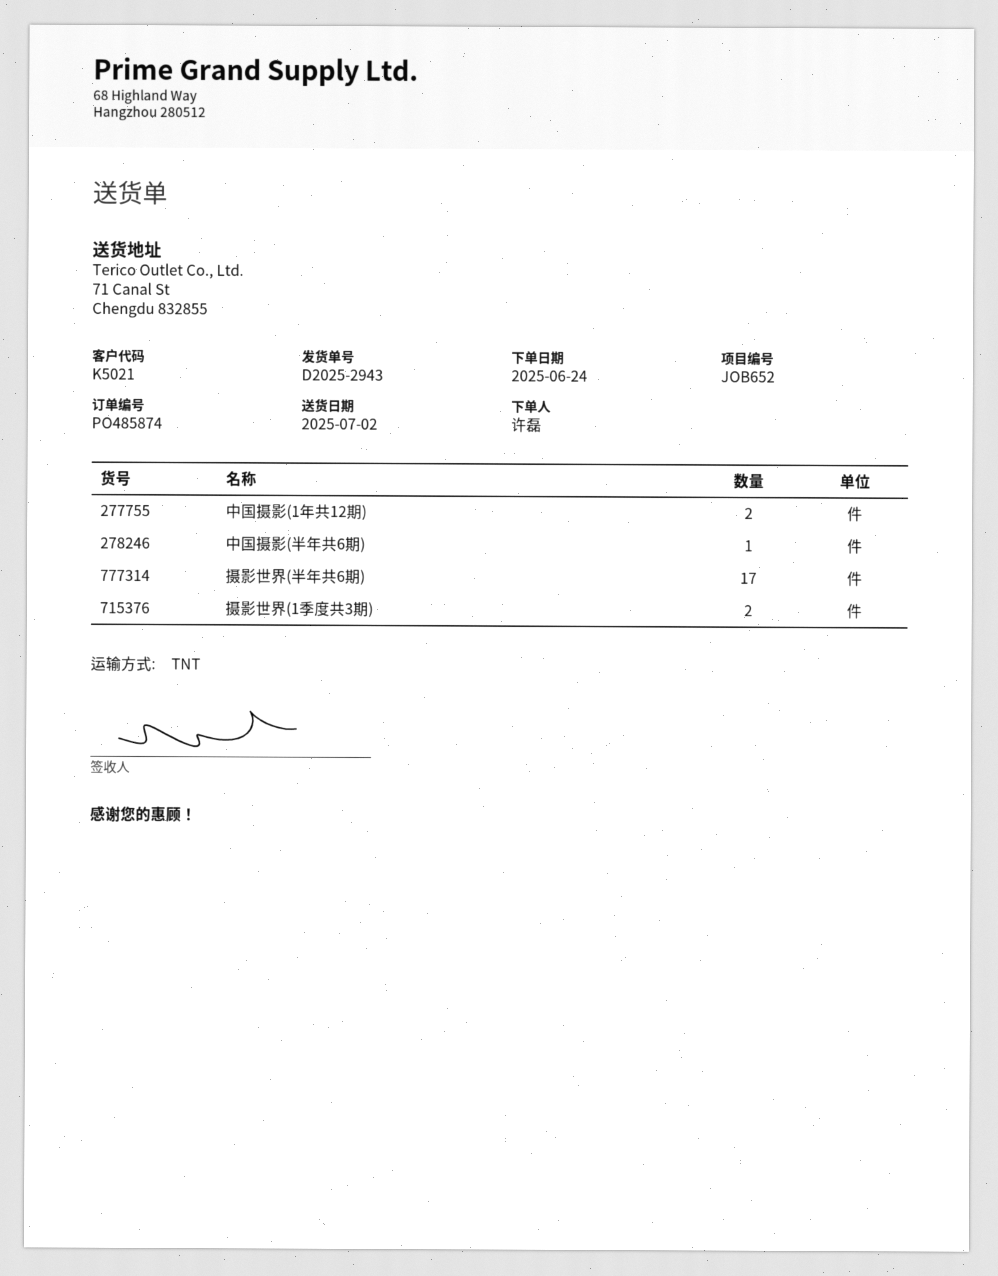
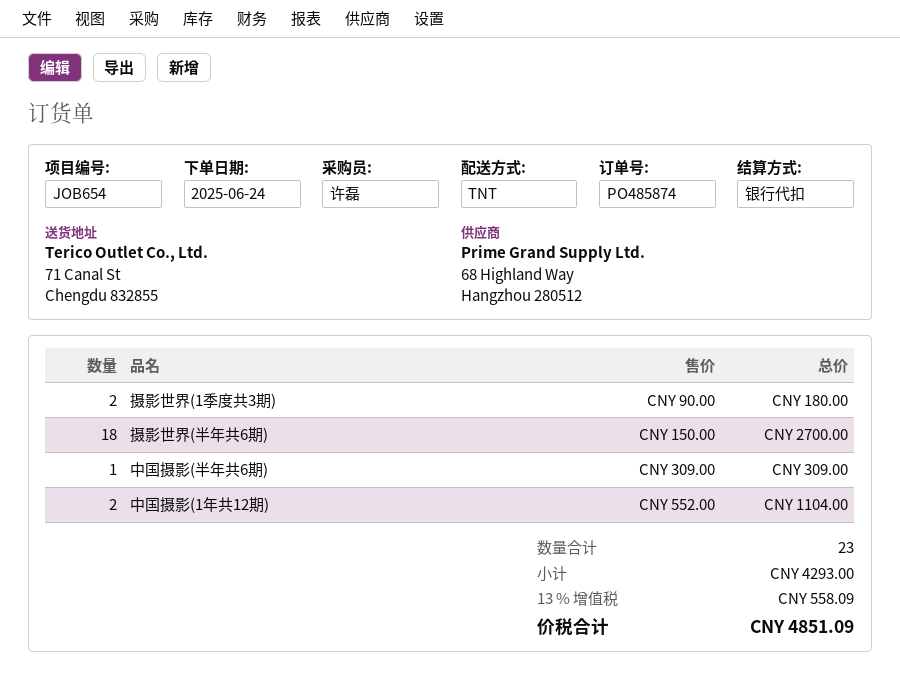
reference: JOB652 -> JOB654
摄影世界(半年共6期): 17 -> 18

